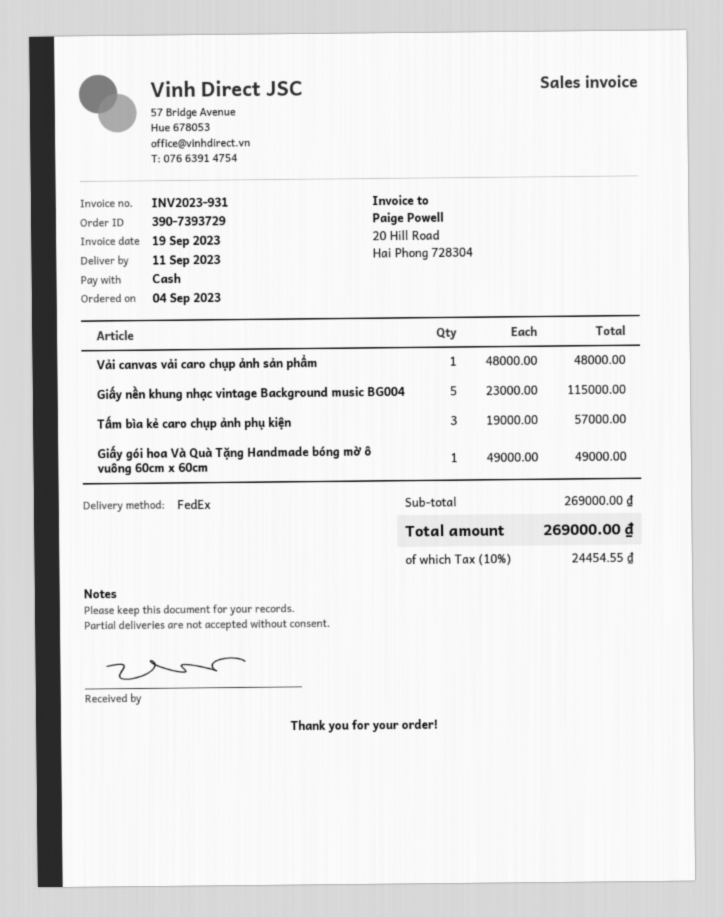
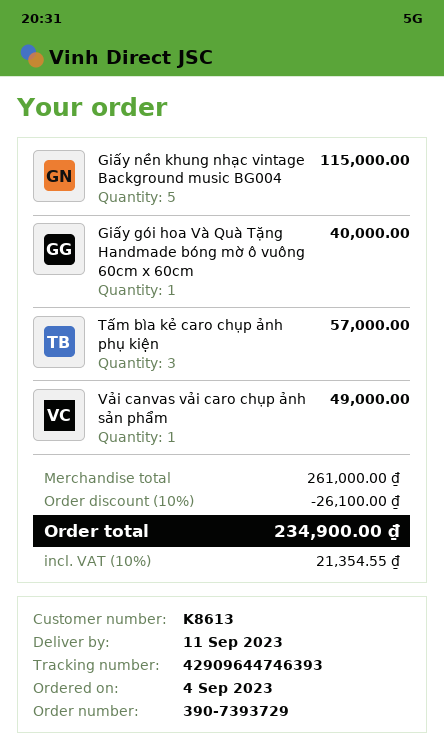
Vải canvas vải caro chụp ảnh sản phẩm: 1 for 48000.00 -> 1 for 49000.00
Giấy gói hoa Và Quà Tặng Handmade bóng mờ ô vuông 60cm x 60cm: 1 for 49000.00 -> 1 for 40000.00
subtotal: 269000.00 -> 261000.00
discount: none -> 10% = 26100.00
tax: 10% = 24454.55 -> 10% = 21354.55
total: 269000.00 -> 234900.00

